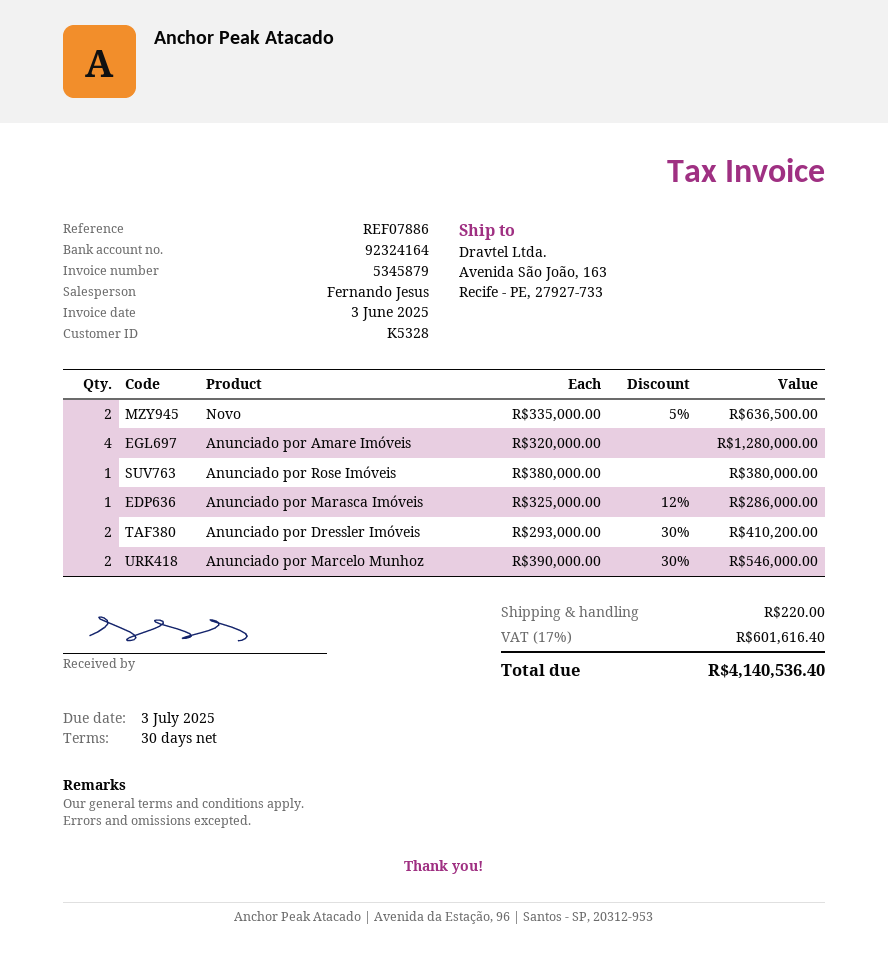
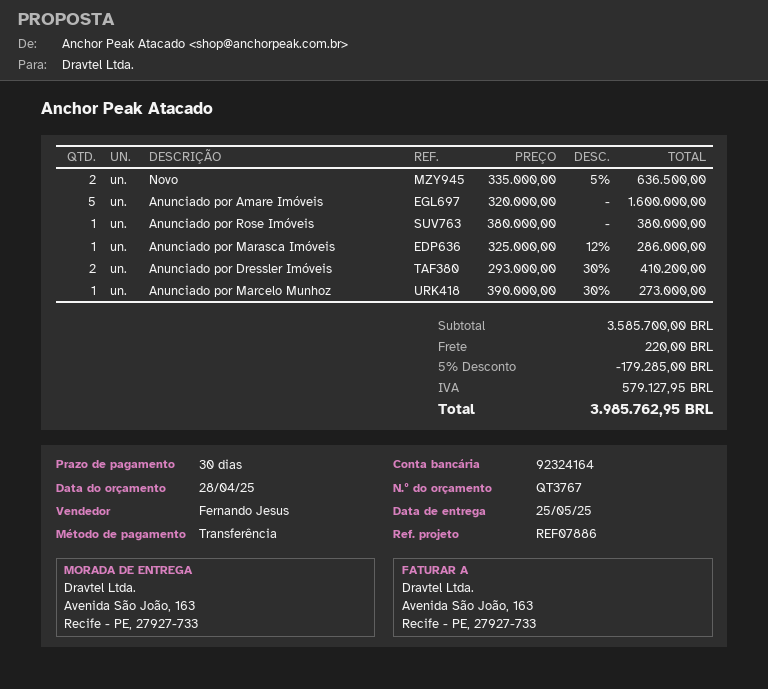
Anunciado por Amare Imóveis: 4 x 320000.00 = 1280000.00 -> 5 x 320000.00 = 1600000.00
Anunciado por Marcelo Munhoz: 2 x 390000.00 - 30% = 546000.00 -> 1 x 390000.00 - 30% = 273000.00
discount: none -> 5% = 179285.00
tax: 601616.40 -> 579127.95
total: 4140536.40 -> 3985762.95

